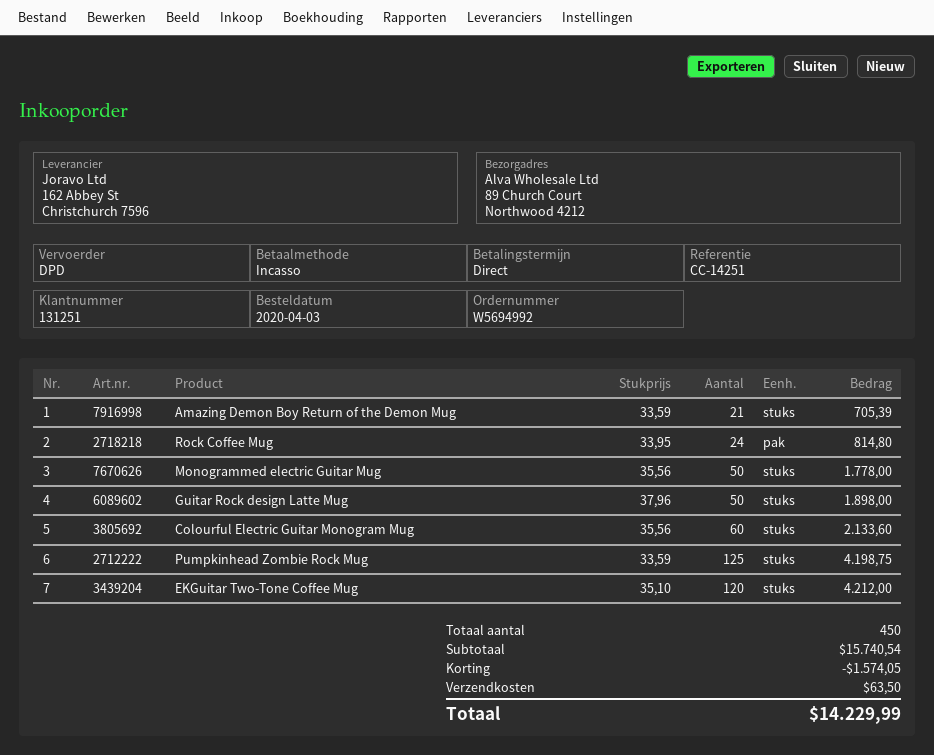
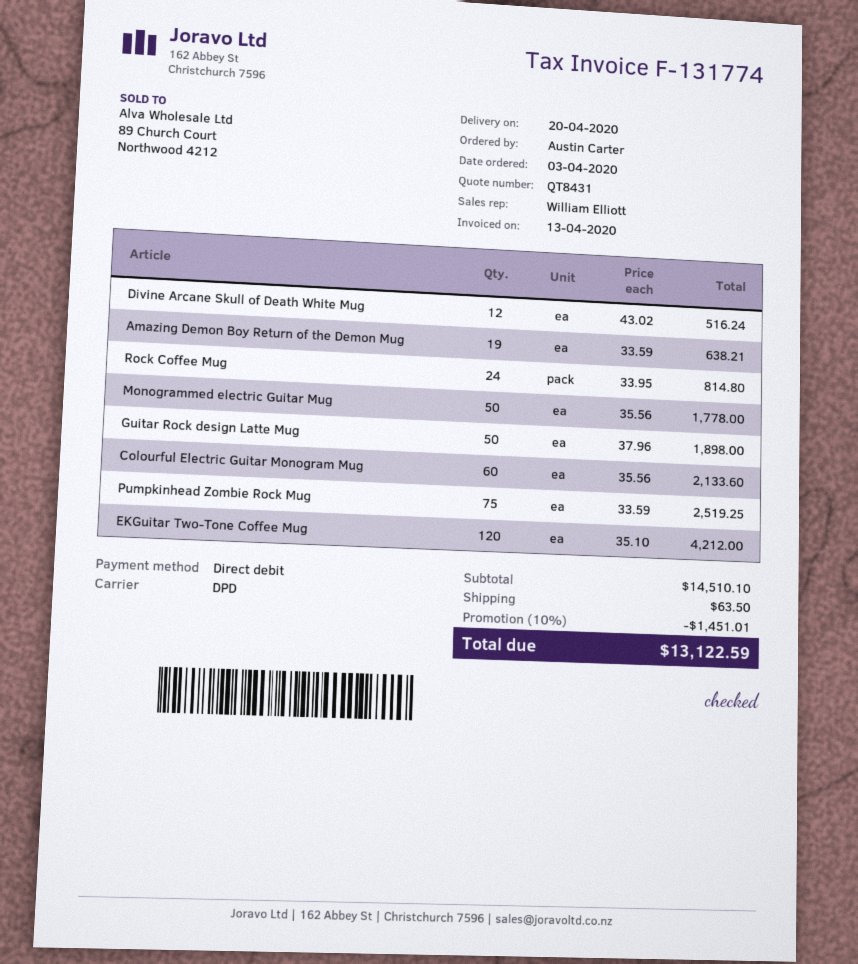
Amazing Demon Boy Return of the Demon Mug: 21 x 33.59 = 705.39 -> 19 x 33.59 = 638.21
Pumpkinhead Zombie Rock Mug: 125 x 33.59 = 4198.75 -> 75 x 33.59 = 2519.25
Divine Arcane Skull of Death White Mug: none -> 12 x 43.02 = 516.24
subtotal: 15740.54 -> 14510.10
discount: 1574.05 -> 1451.01
total: 14229.99 -> 13122.59

